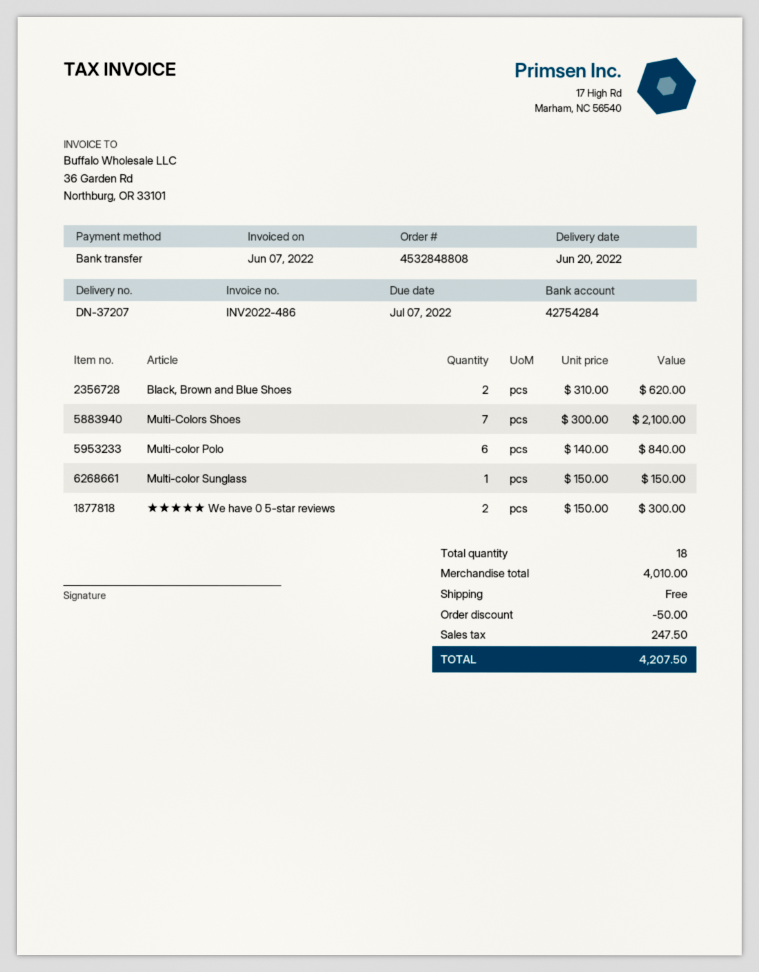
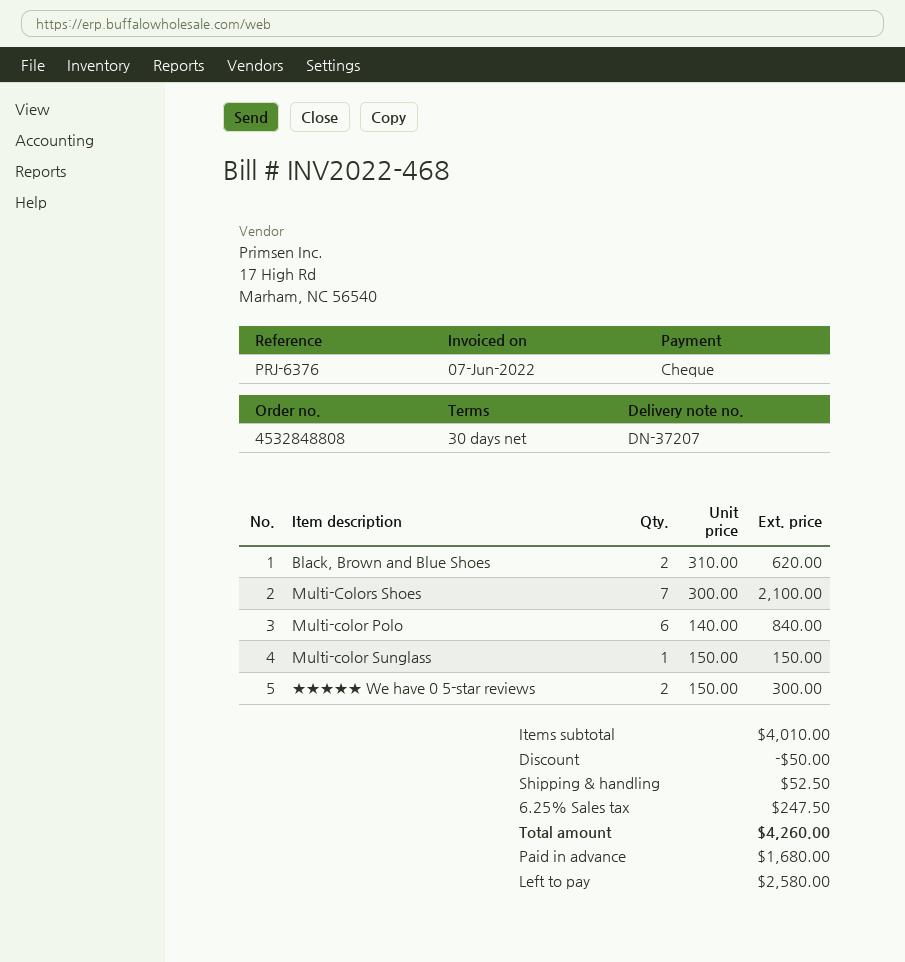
invoice number: INV2022-486 -> INV2022-468
payment method: bank transfer -> cheque
shipping: 0.00 -> 52.50
total: 4207.50 -> 4260.00

